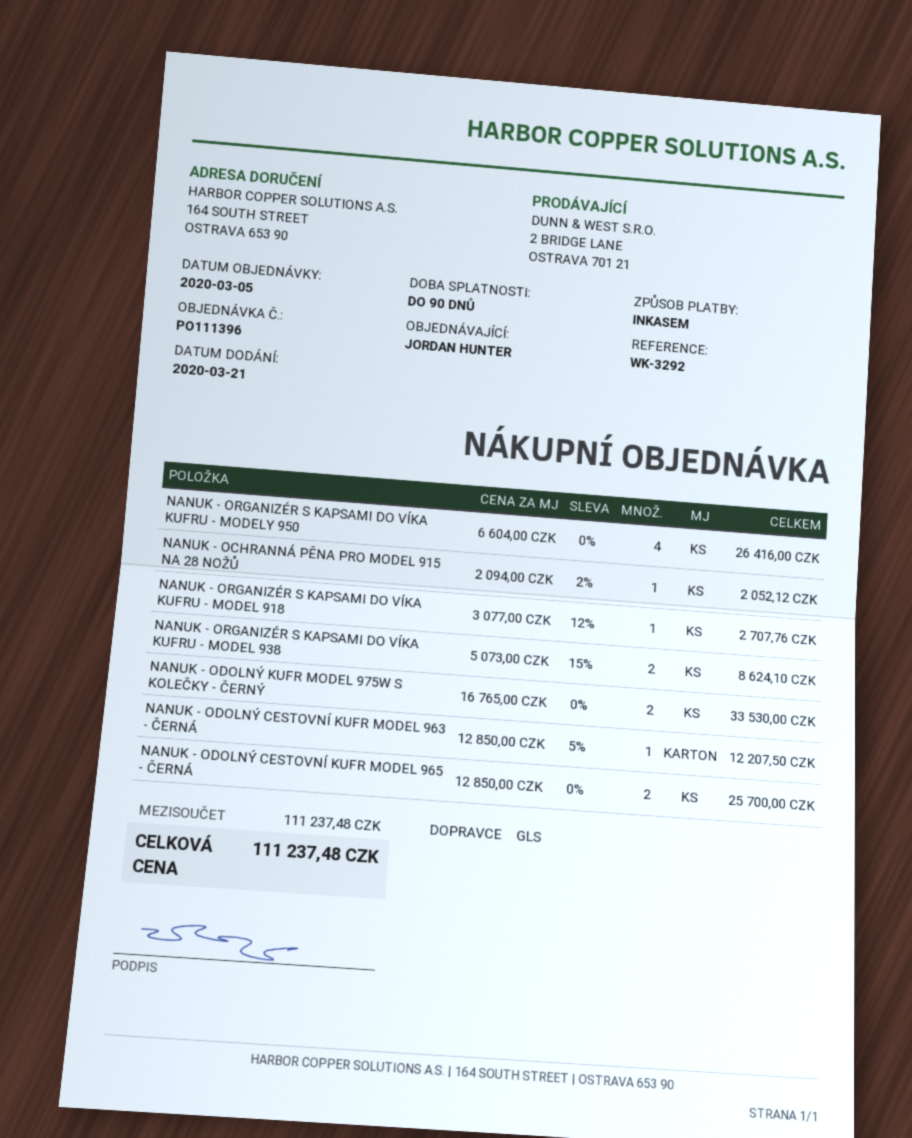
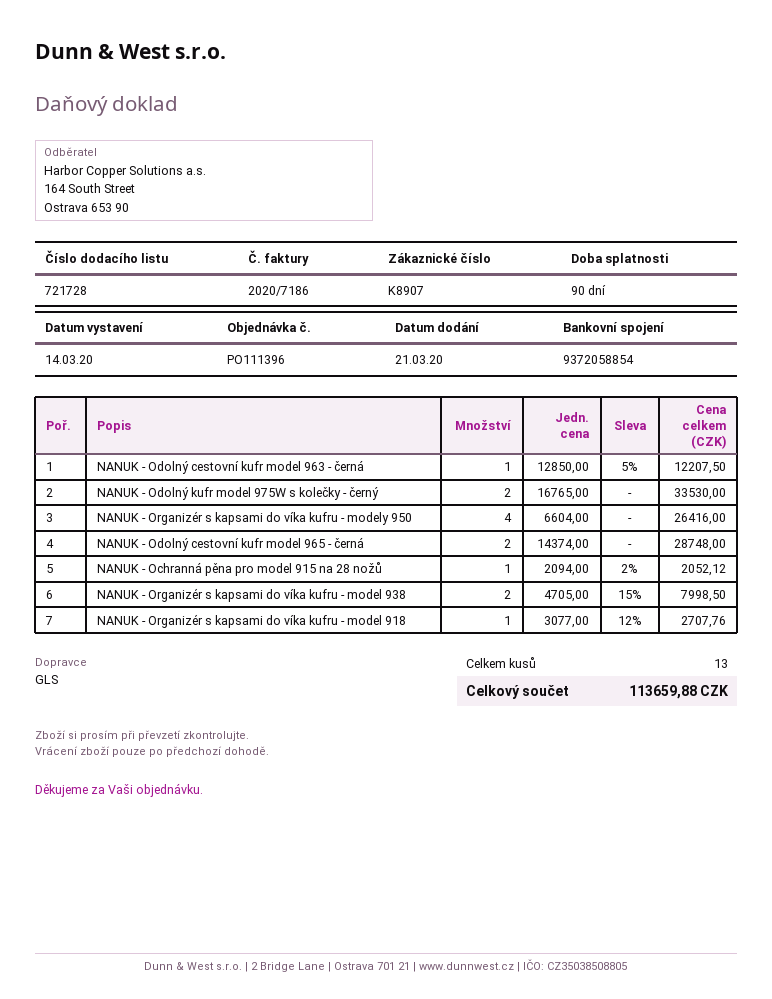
NANUK - ORGANIZÉR S KAPSAMI DO VÍKA KUFRU - MODEL 938: 2 x 5073.00 - 15% = 8624.10 -> 2 x 4705.00 - 15% = 7998.50
NANUK - ODOLNÝ CESTOVNÍ KUFR MODEL 965 - ČERNÁ: 2 x 12850.00 = 25700.00 -> 2 x 14374.00 = 28748.00
total: 111237.48 -> 113659.88

